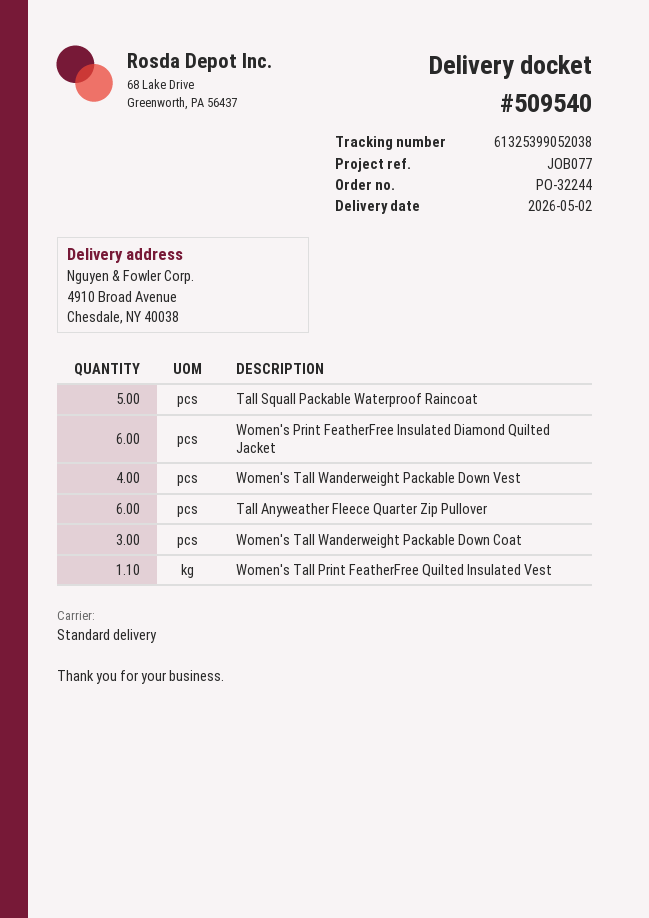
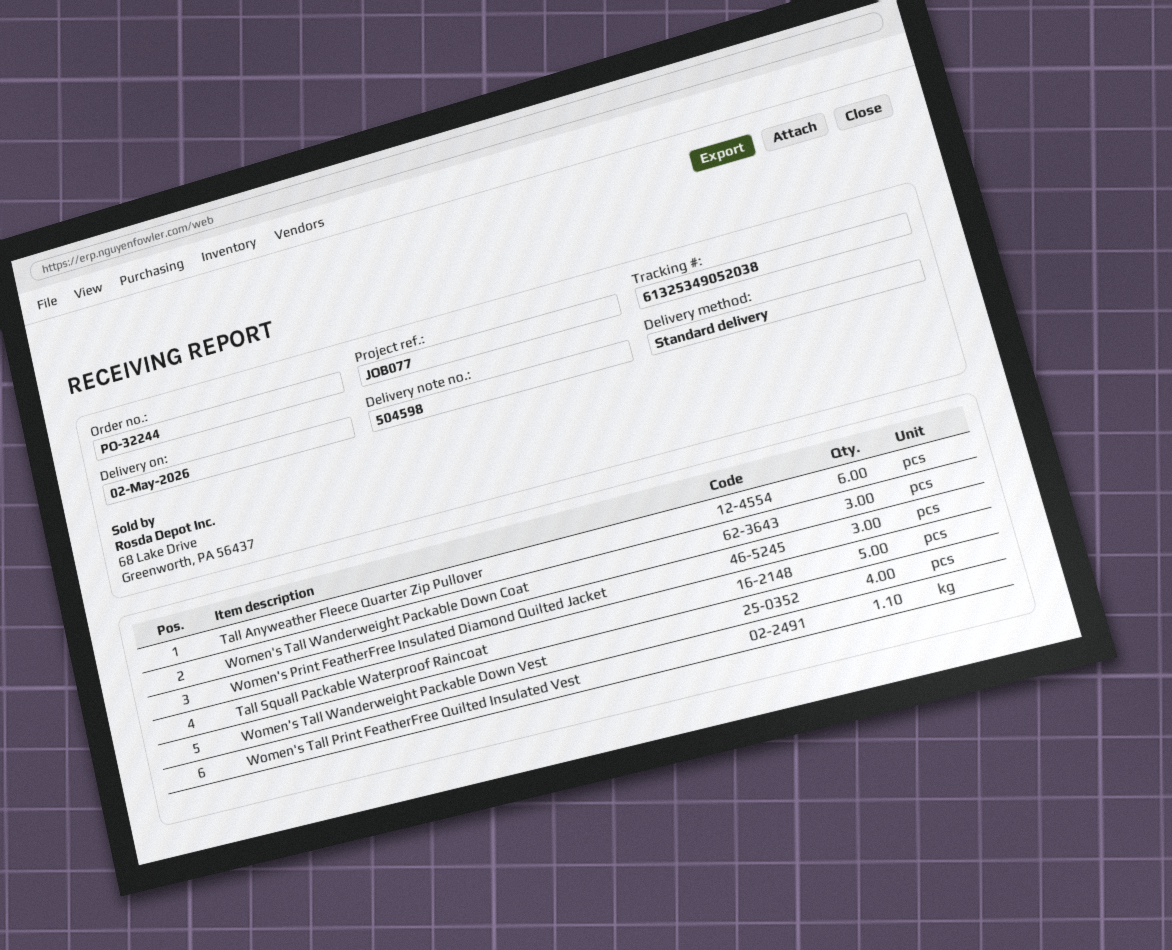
delivery note number: 509540 -> 504598
tracking number: 61325399052038 -> 61325349052038
Women's Print FeatherFree Insulated Diamond Quilted Jacket: 6 -> 3

